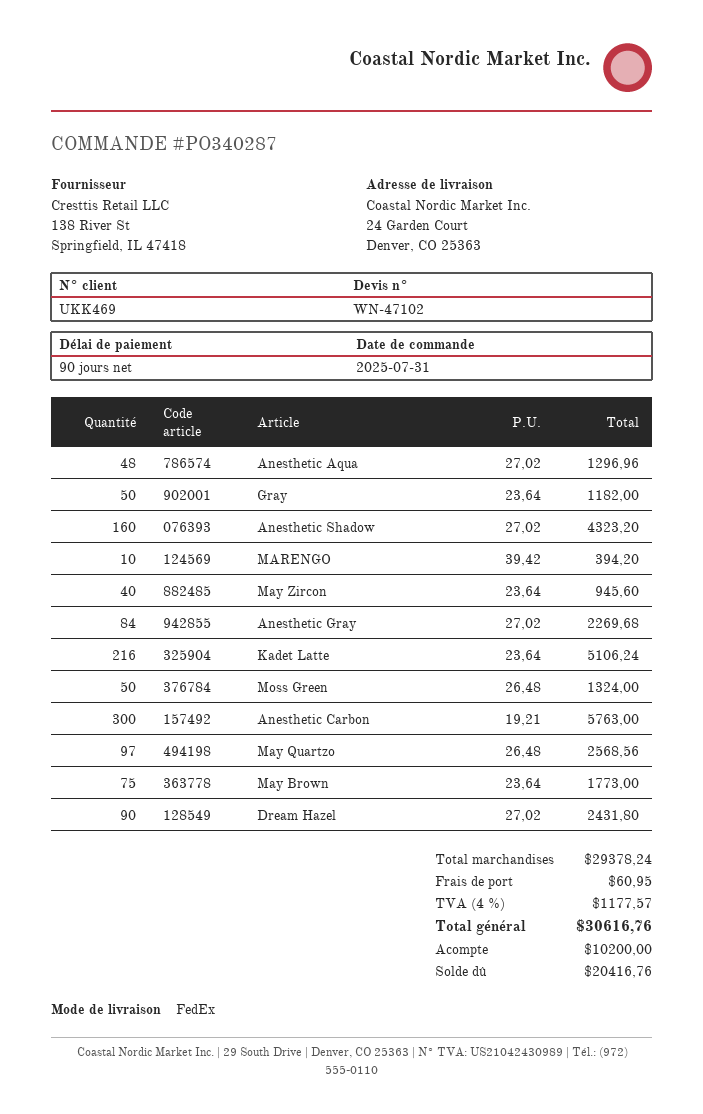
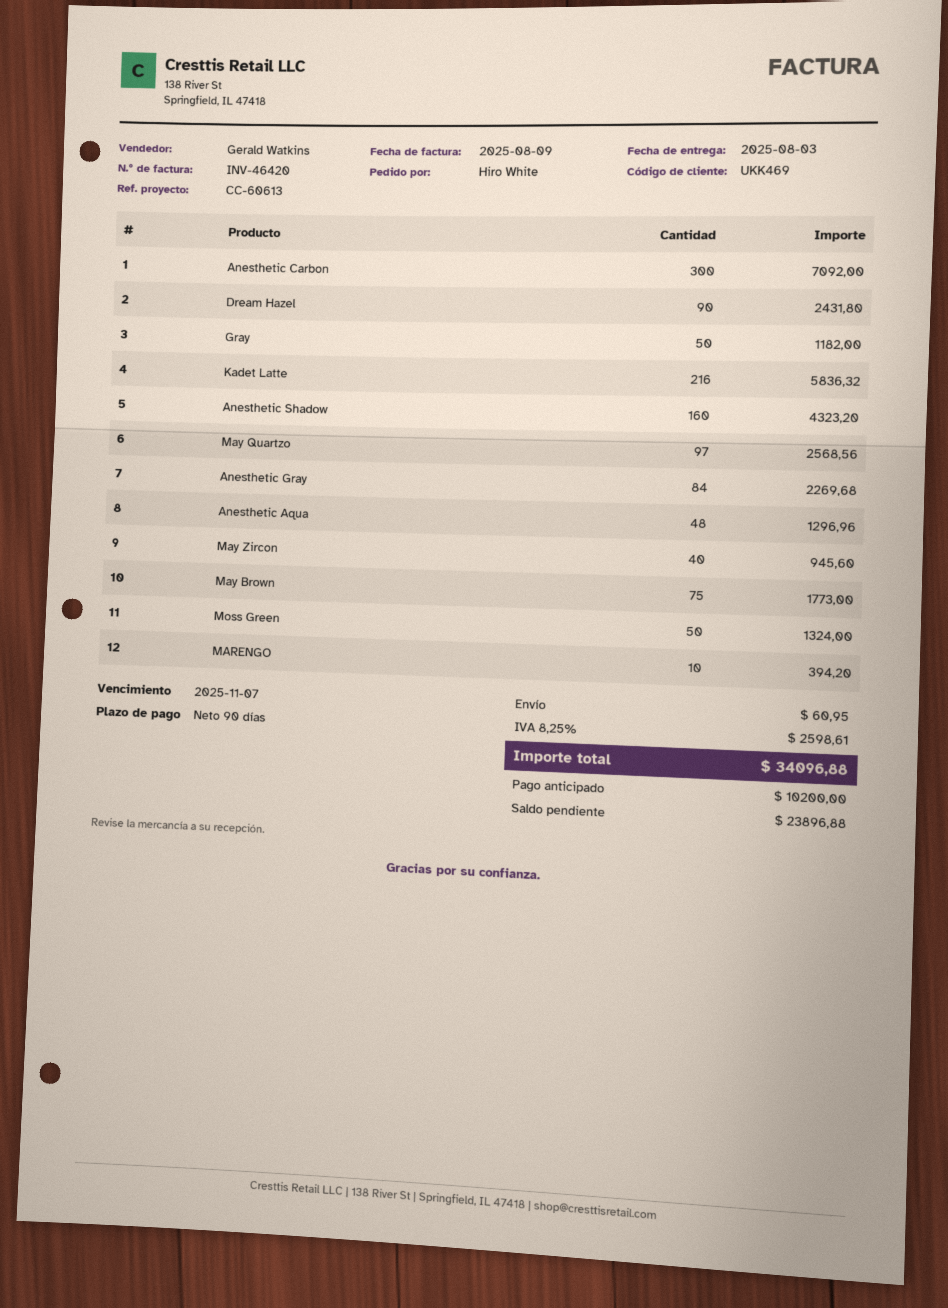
Kadet Latte: 216 for 5106.24 -> 216 for 5836.32
Anesthetic Carbon: 300 for 5763.00 -> 300 for 7092.00
tax: 4% = 1177.57 -> 8.25% = 2598.61
total: 30616.76 -> 34096.88
balance: 20416.76 -> 23896.88

